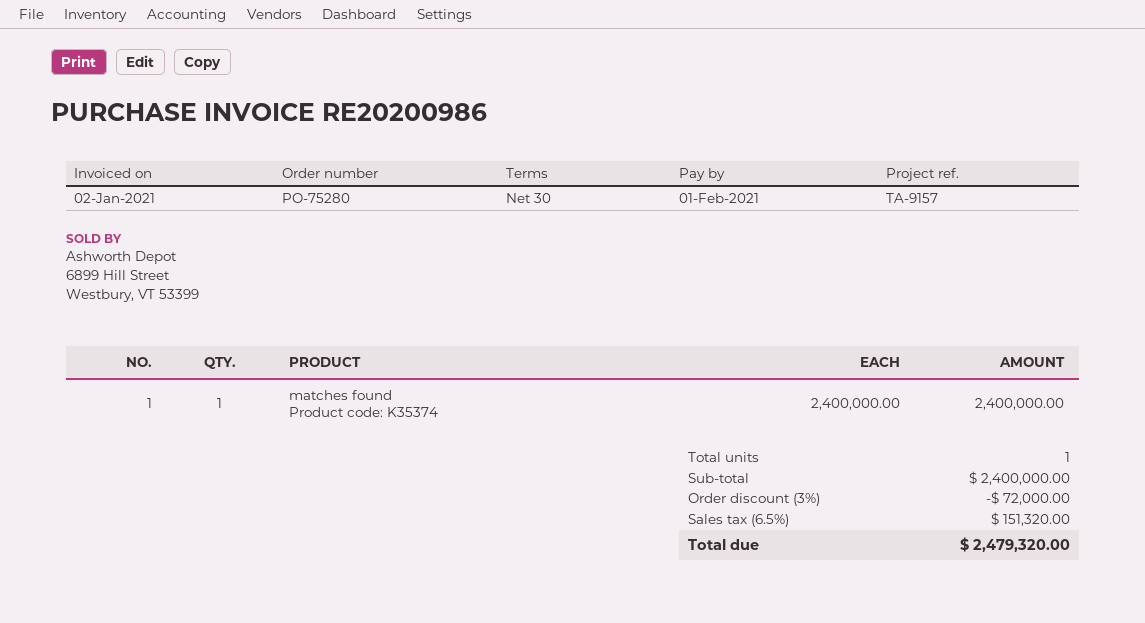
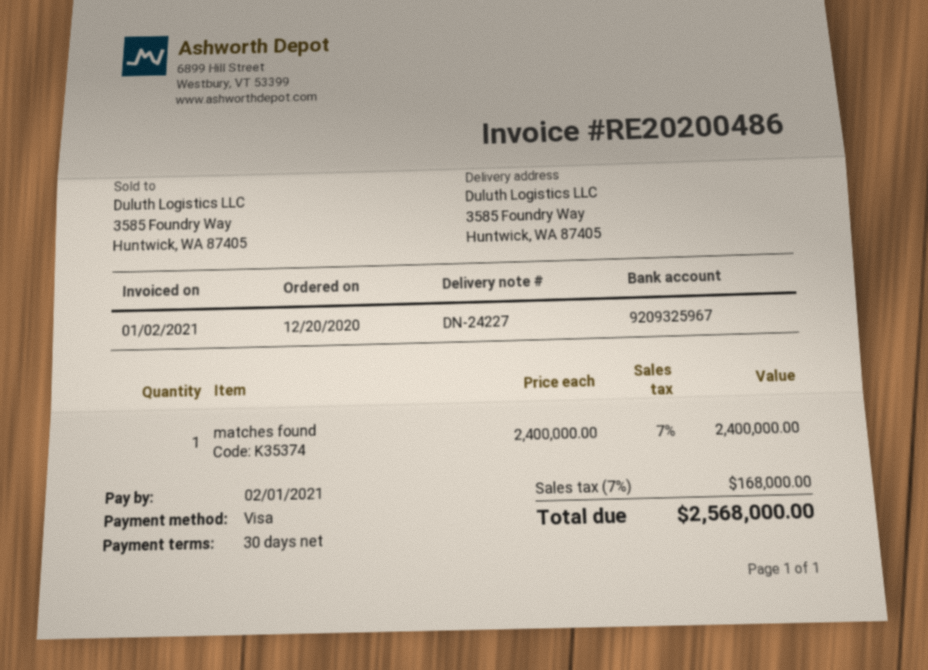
invoice number: RE20200986 -> RE20200486
discount: 3% = 72000.00 -> none
tax: 6.5% = 151320.00 -> 7% = 168000.00
total: 2479320.00 -> 2568000.00

